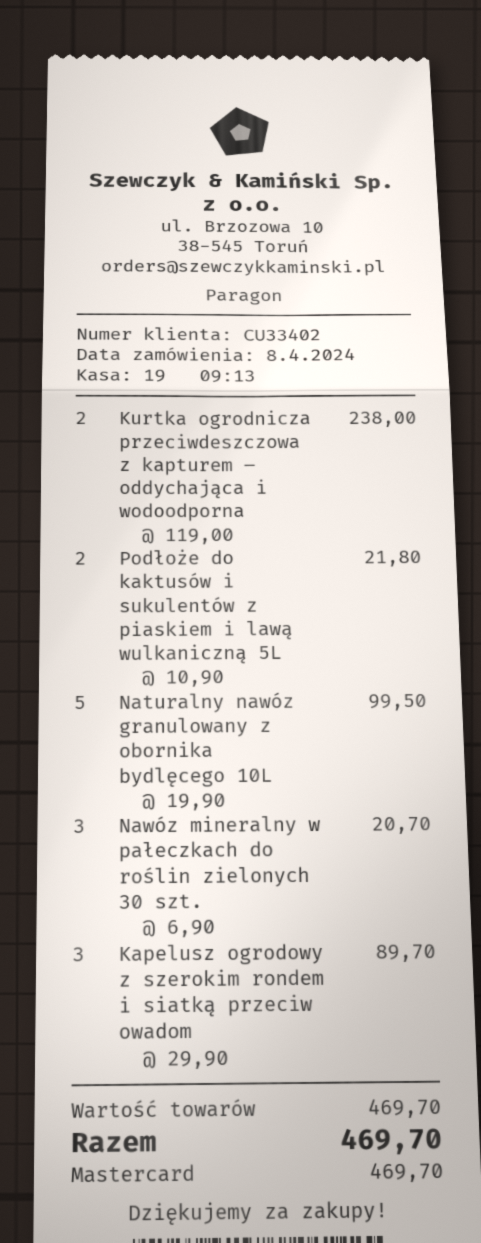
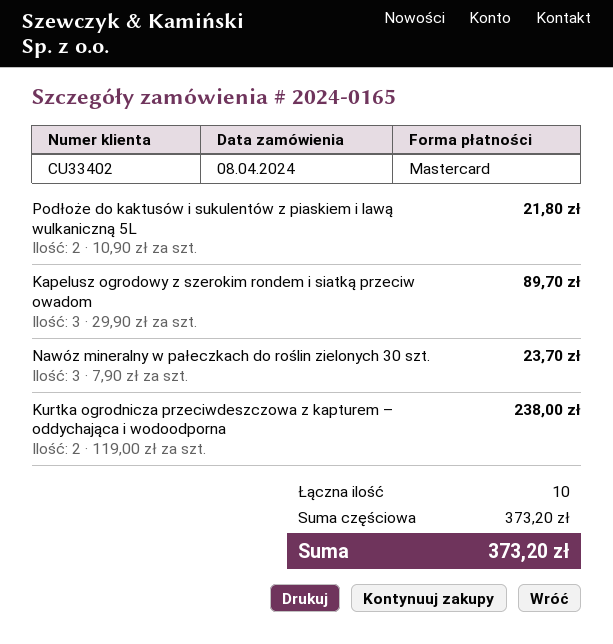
Naturalny nawóz granulowany z obornika bydlęcego 10L: 5 x 19.90 = 99.50 -> none
Nawóz mineralny w pałeczkach do roślin zielonych 30 szt.: 3 x 6.90 = 20.70 -> 3 x 7.90 = 23.70
subtotal: 469.70 -> 373.20
total: 469.70 -> 373.20

